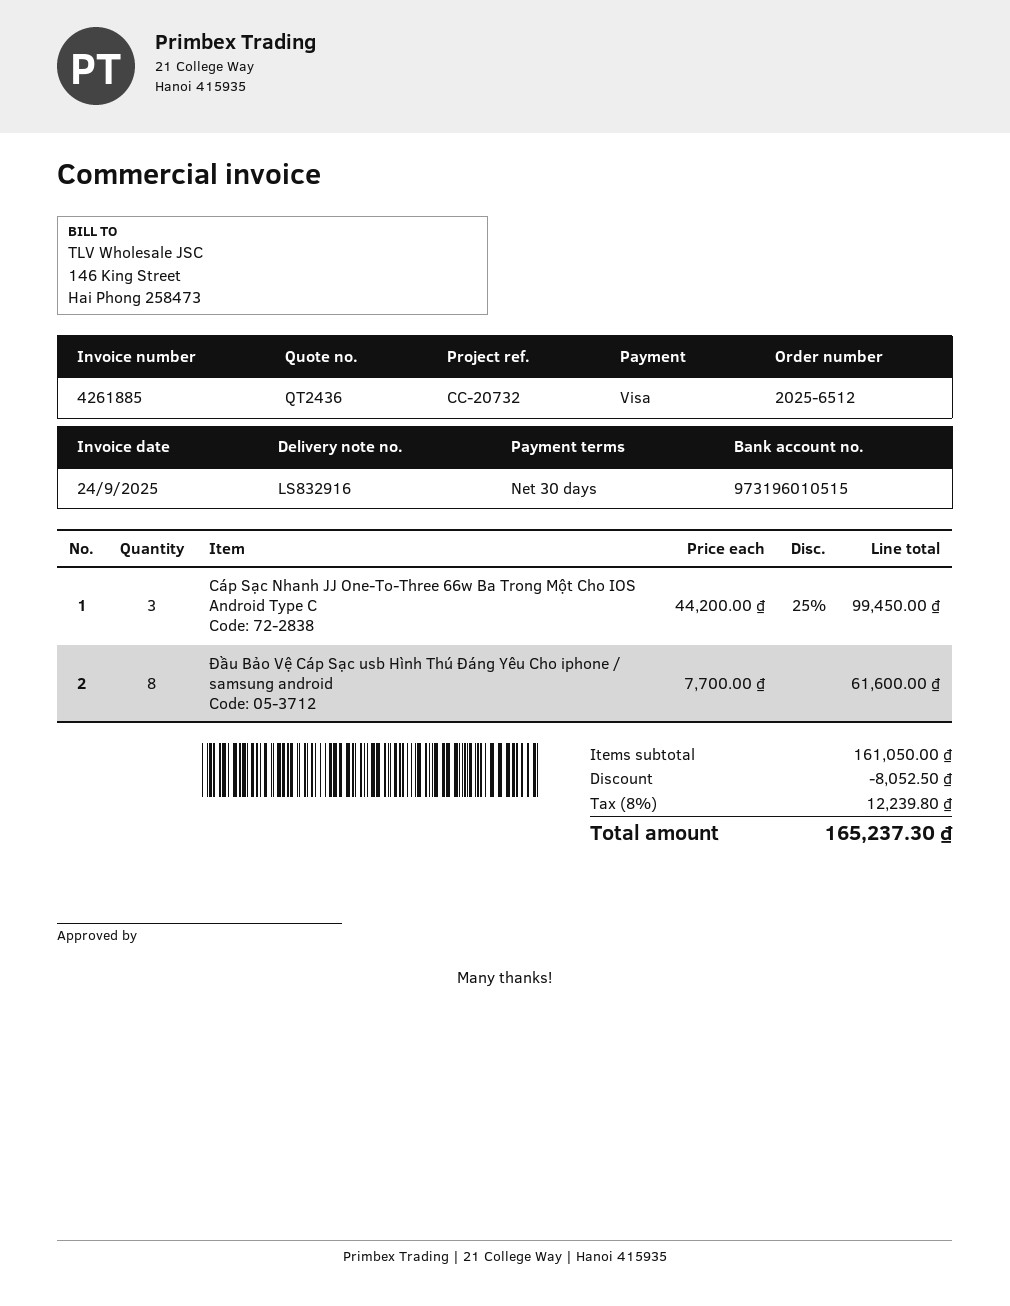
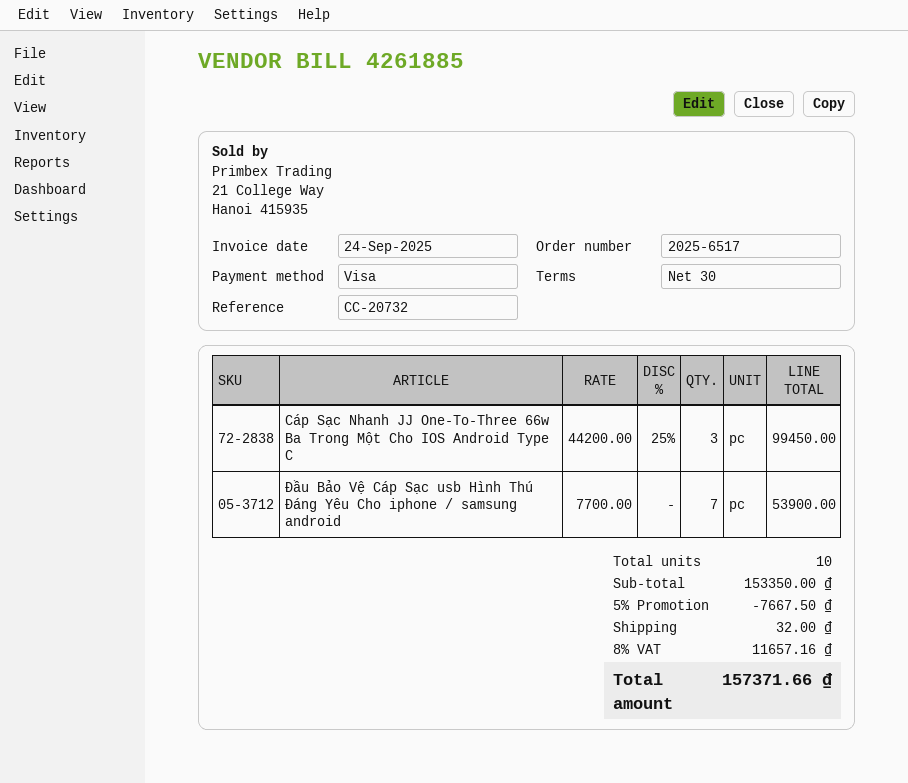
order number: 2025-6512 -> 2025-6517
Đầu Bảo Vệ Cáp Sạc usb Hình Thú Đáng Yêu Cho iphone / samsung android: 8 x 7700.00 = 61600.00 -> 7 x 7700.00 = 53900.00
subtotal: 161050.00 -> 153350.00
discount: 8052.50 -> 7667.50
shipping: none -> 32.00
tax: 8% = 12239.80 -> 8% = 11657.16
total: 165237.30 -> 157371.66

